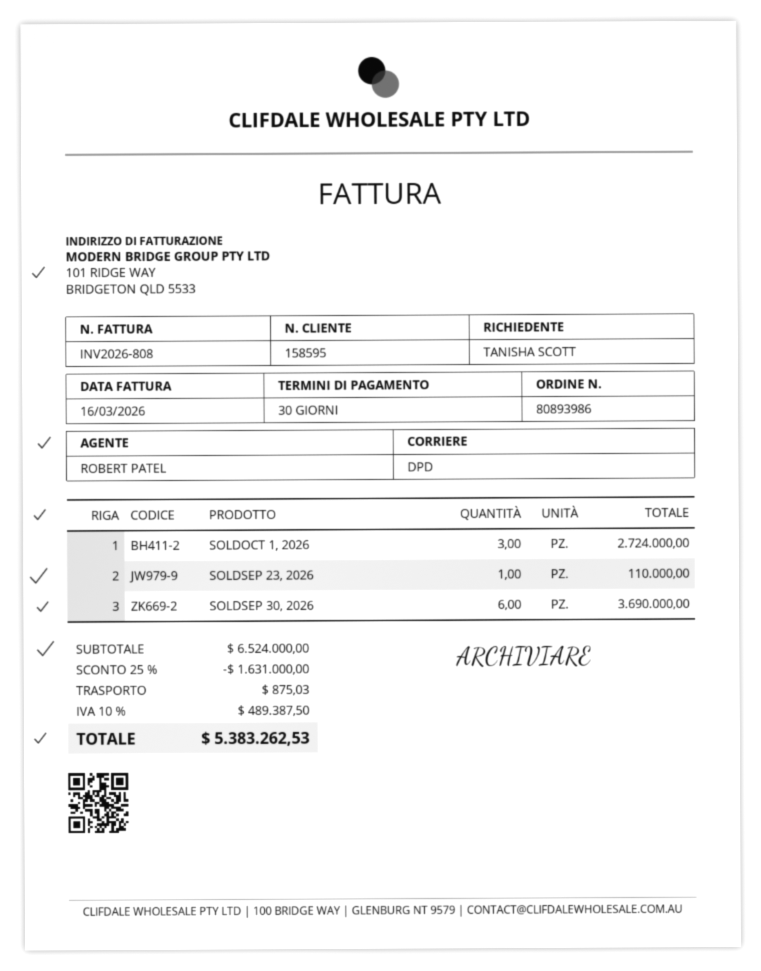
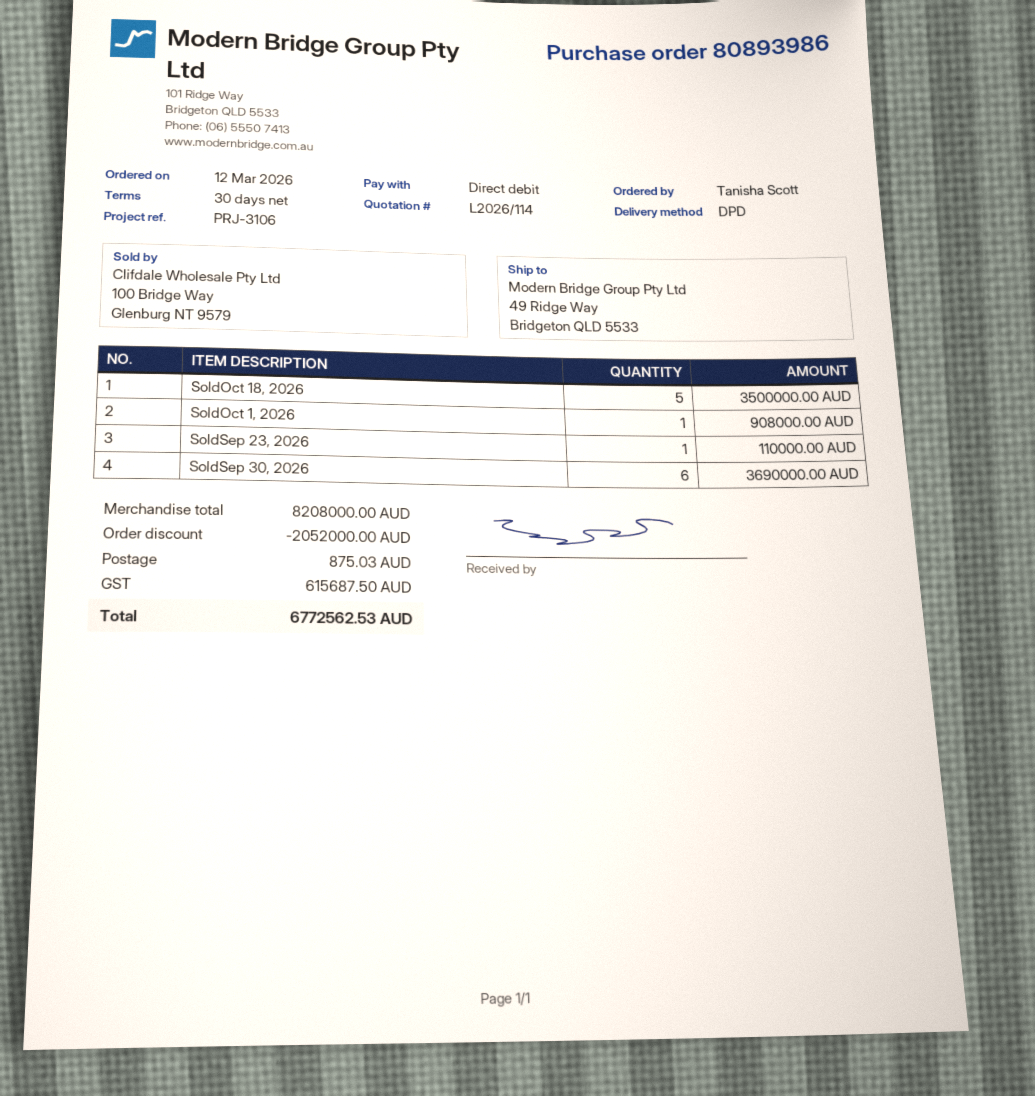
SOLDOCT 1, 2026: 3 for 2724000.00 -> 1 for 908000.00
SoldOct 18, 2026: none -> 5 for 3500000.00
subtotal: 6524000.00 -> 8208000.00
discount: 1631000.00 -> 2052000.00
tax: 489387.50 -> 615687.50
total: 5383262.53 -> 6772562.53

